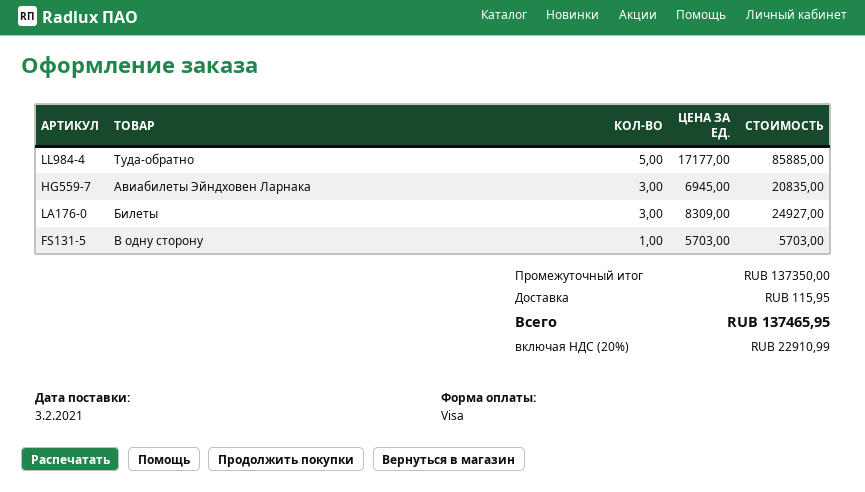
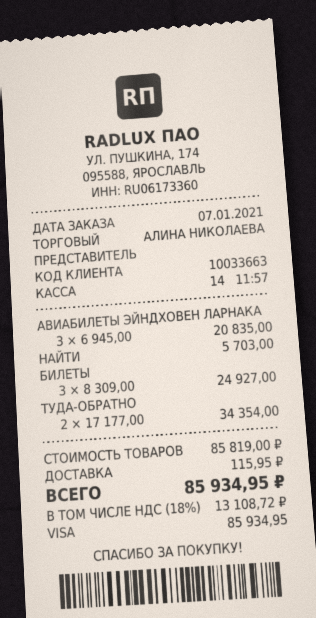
Туда-обратно: 5 x 17177.00 = 85885.00 -> 2 x 17177.00 = 34354.00
В одну сторону: 1 x 5703.00 = 5703.00 -> none
НАЙТИ: none -> 1 x 5703.00 = 5703.00
subtotal: 137350.00 -> 85819.00
tax: 20% = 22910.99 -> 18% = 13108.72
total: 137465.95 -> 85934.95

